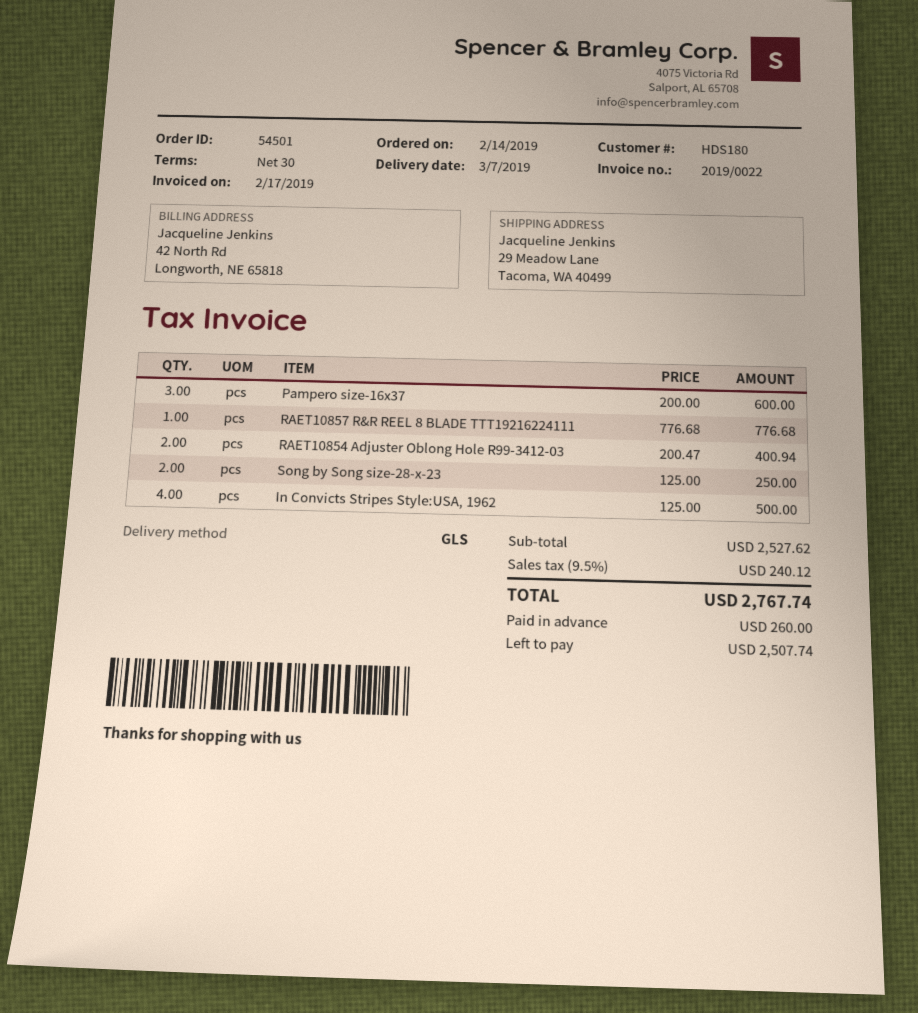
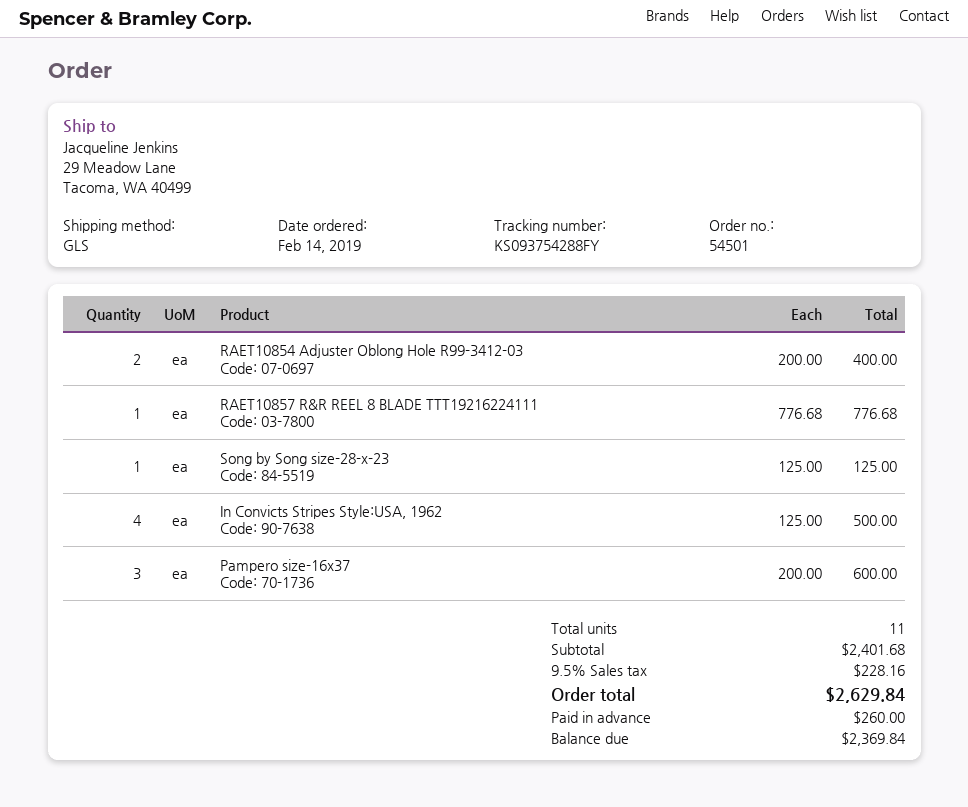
RAET10854 Adjuster Oblong Hole R99-3412-03: 2 x 200.47 = 400.94 -> 2 x 200.00 = 400.00
Song by Song size-28-x-23: 2 x 125.00 = 250.00 -> 1 x 125.00 = 125.00
subtotal: 2527.62 -> 2401.68
tax: 9.5% = 240.12 -> 9.5% = 228.16
total: 2767.74 -> 2629.84
balance: 2507.74 -> 2369.84

